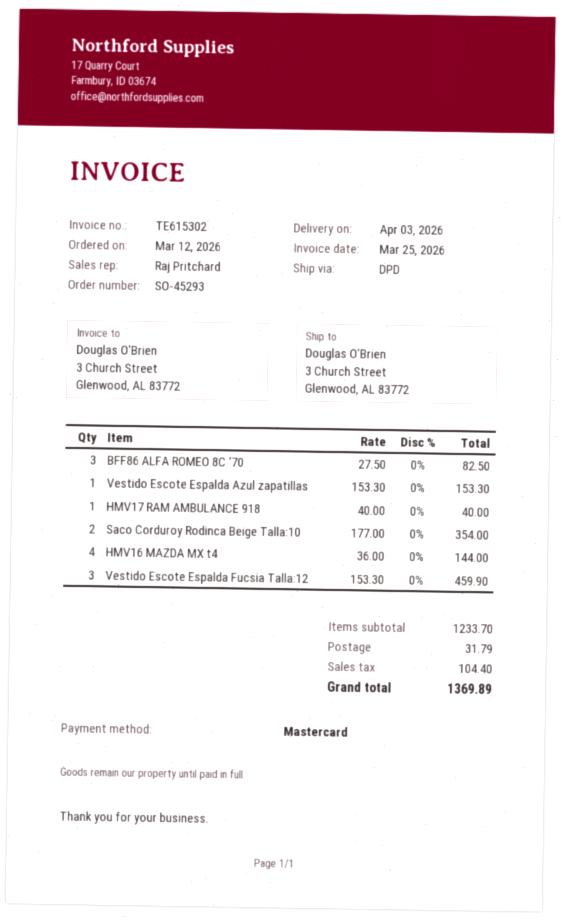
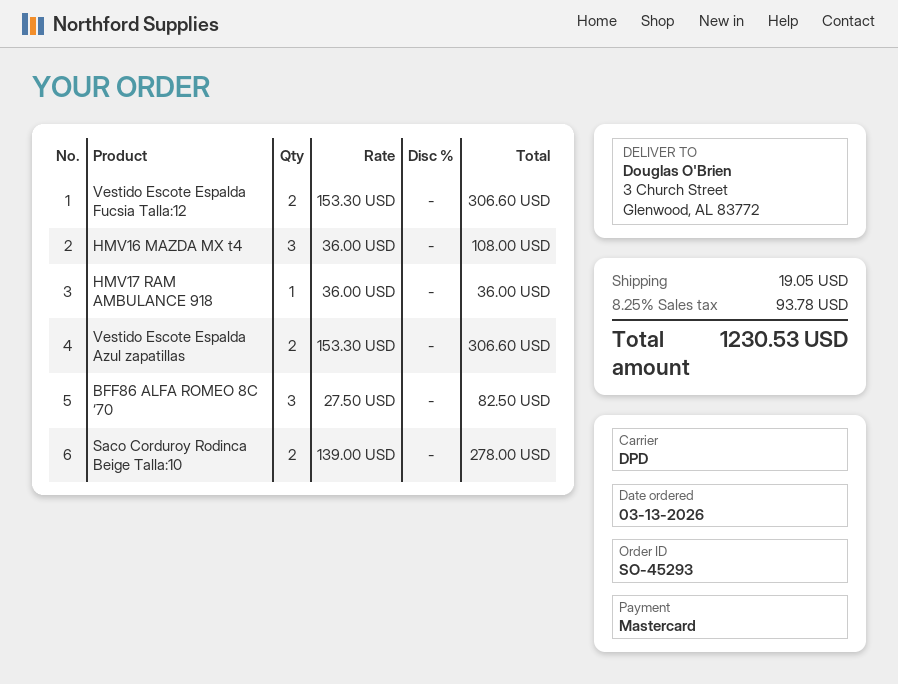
order date: 2026-03-12 -> 2026-03-13
Vestido Escote Espalda Azul zapatillas: 1 x 153.30 = 153.30 -> 2 x 153.30 = 306.60
HMV17 RAM AMBULANCE 918: 1 x 40.00 = 40.00 -> 1 x 36.00 = 36.00
Saco Corduroy Rodinca Beige Talla:10: 2 x 177.00 = 354.00 -> 2 x 139.00 = 278.00
HMV16 MAZDA MX t4: 4 x 36.00 = 144.00 -> 3 x 36.00 = 108.00
Vestido Escote Espalda Fucsia Talla:12: 3 x 153.30 = 459.90 -> 2 x 153.30 = 306.60
shipping: 31.79 -> 19.05
tax: 104.40 -> 93.78
total: 1369.89 -> 1230.53

